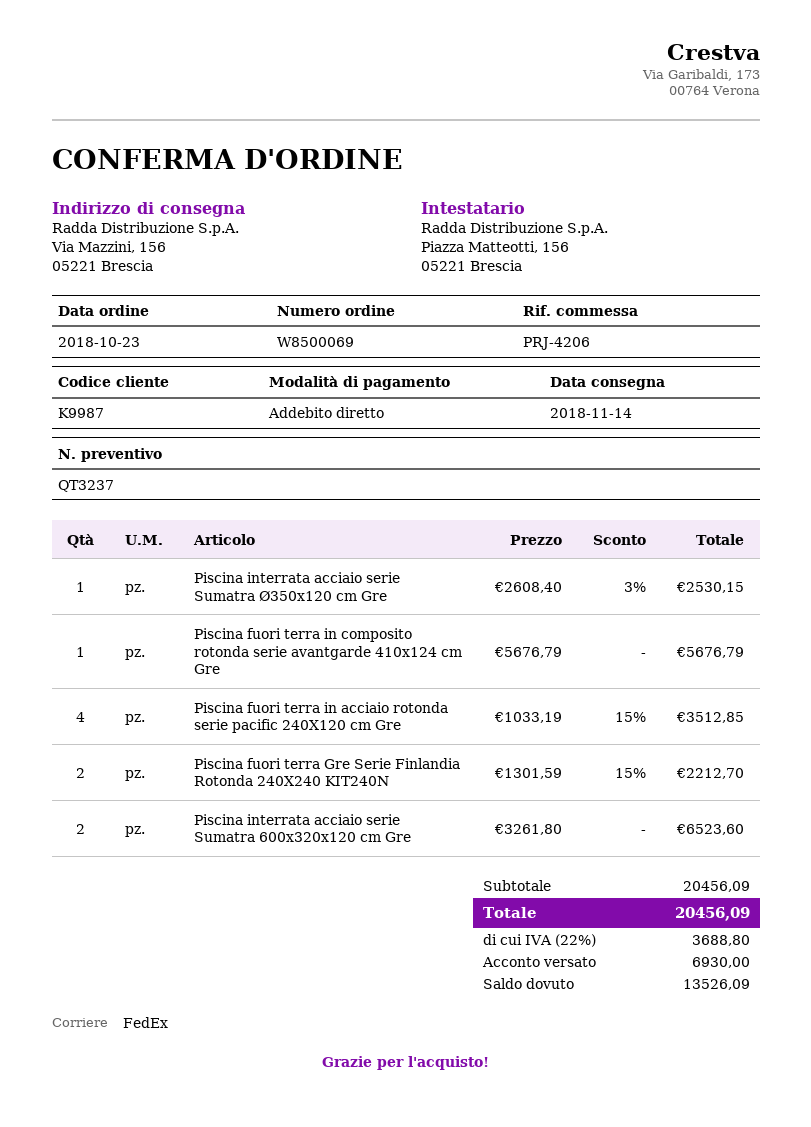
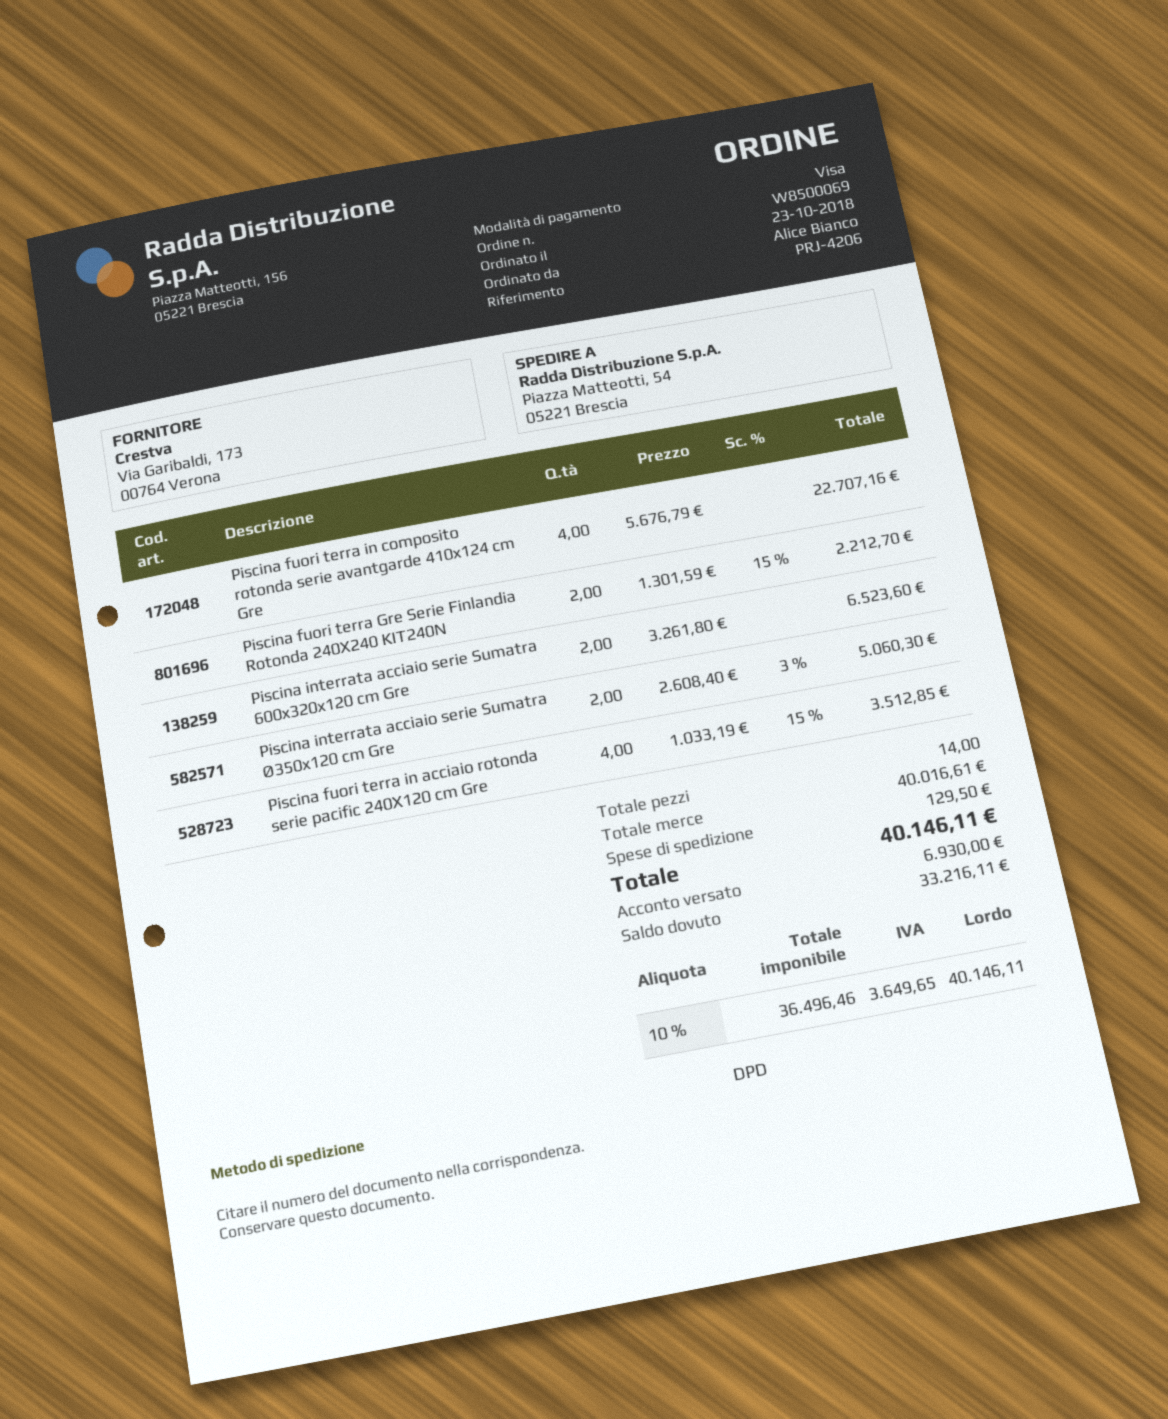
payment method: direct debit -> Visa
shipping method: FedEx -> DPD
ship to: Via Mazzini, 156, 05221 Brescia -> Piazza Matteotti, 54, 05221 Brescia
Piscina interrata acciaio serie Sumatra Ø350x120 cm Gre: 1 x 2608.40 - 3% = 2530.15 -> 2 x 2608.40 - 3% = 5060.30
Piscina fuori terra in composito rotonda serie avantgarde 410x124 cm Gre: 1 x 5676.79 = 5676.79 -> 4 x 5676.79 = 22707.16
subtotal: 20456.09 -> 40016.61
shipping: none -> 129.50
tax: 22% = 3688.80 -> 10% = 3649.65
total: 20456.09 -> 40146.11
balance: 13526.09 -> 33216.11

